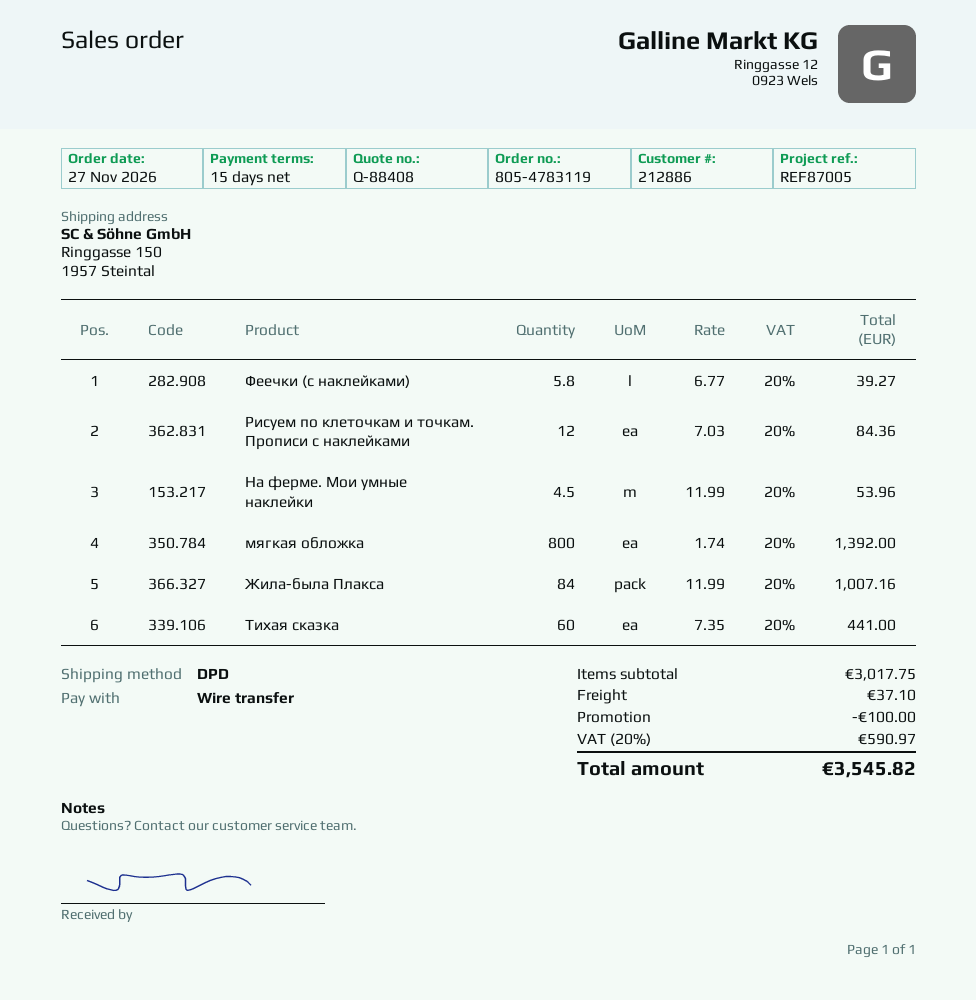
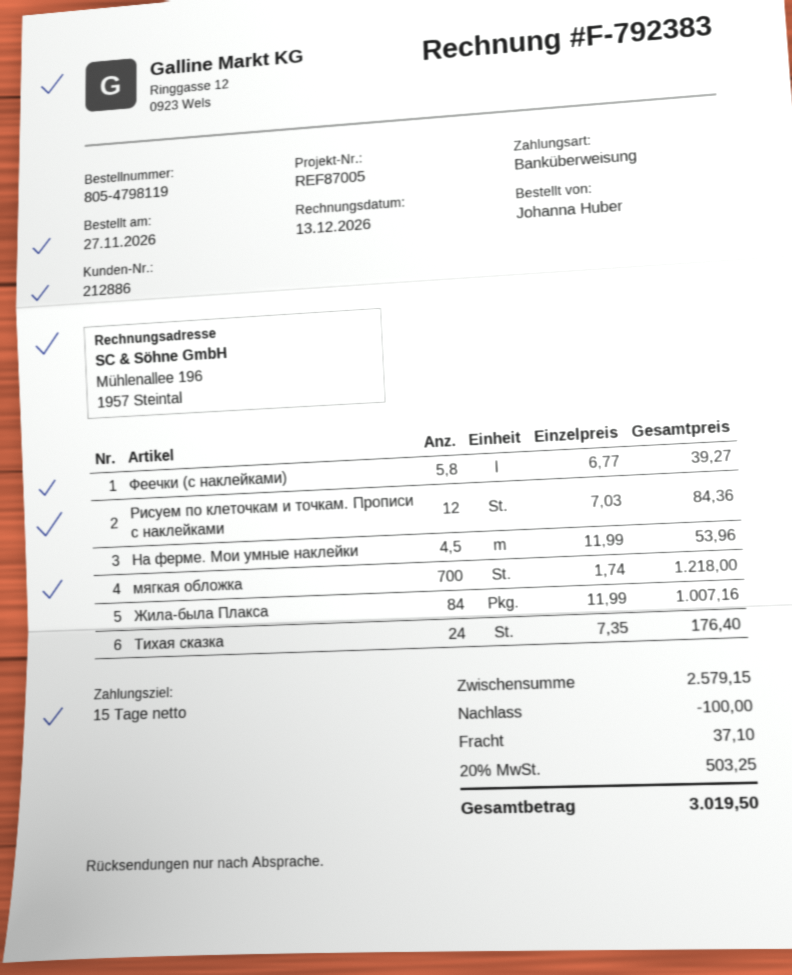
order number: 805-4783119 -> 805-4798119
мягкая обложка: 800 x 1.74 = 1392.00 -> 700 x 1.74 = 1218.00
Тихая сказка: 60 x 7.35 = 441.00 -> 24 x 7.35 = 176.40
subtotal: 3017.75 -> 2579.15
tax: 20% = 590.97 -> 20% = 503.25
total: 3545.82 -> 3019.50

